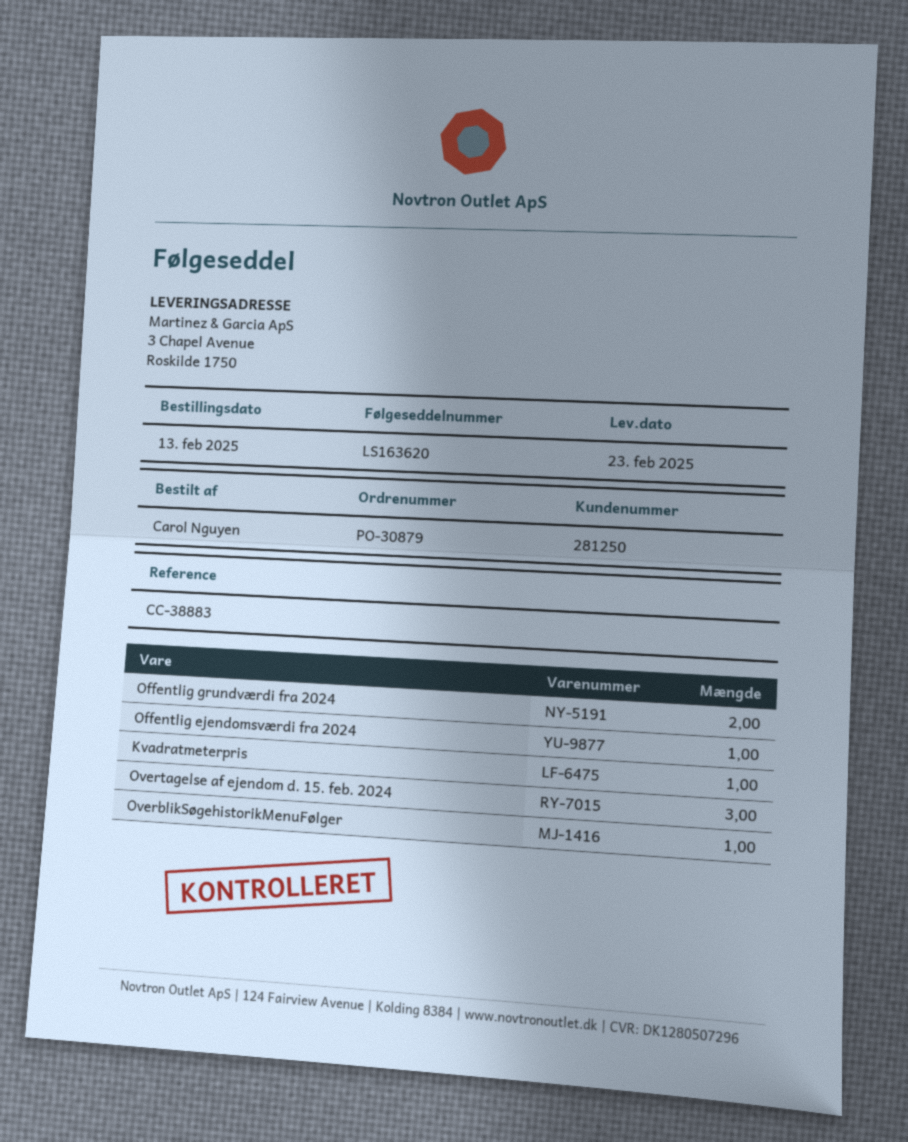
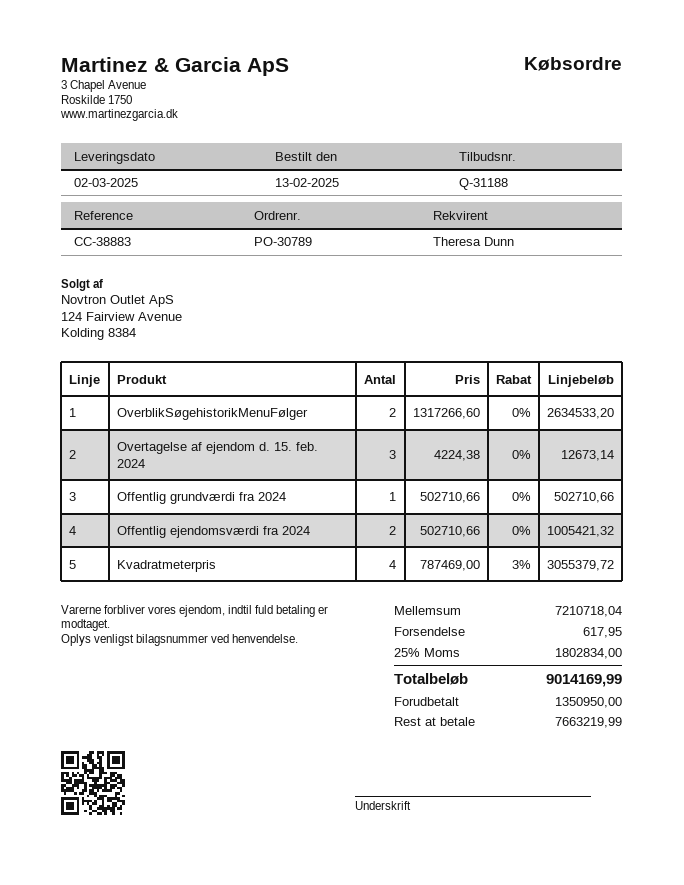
order number: PO-30879 -> PO-30789
delivery date: 2025-02-23 -> 2025-03-02
ordered by: Carol Nguyen -> Theresa Dunn
Offentlig grundværdi fra 2024: 2 -> 1
Offentlig ejendomsværdi fra 2024: 1 -> 2
Kvadratmeterpris: 1 -> 4
OverblikSøgehistorikMenuFølger: 1 -> 2

